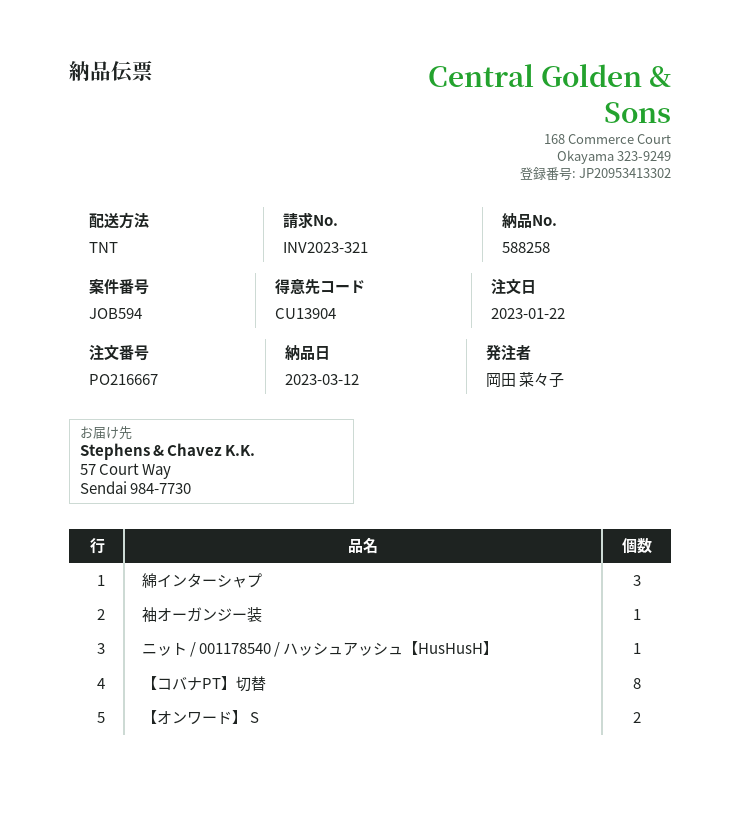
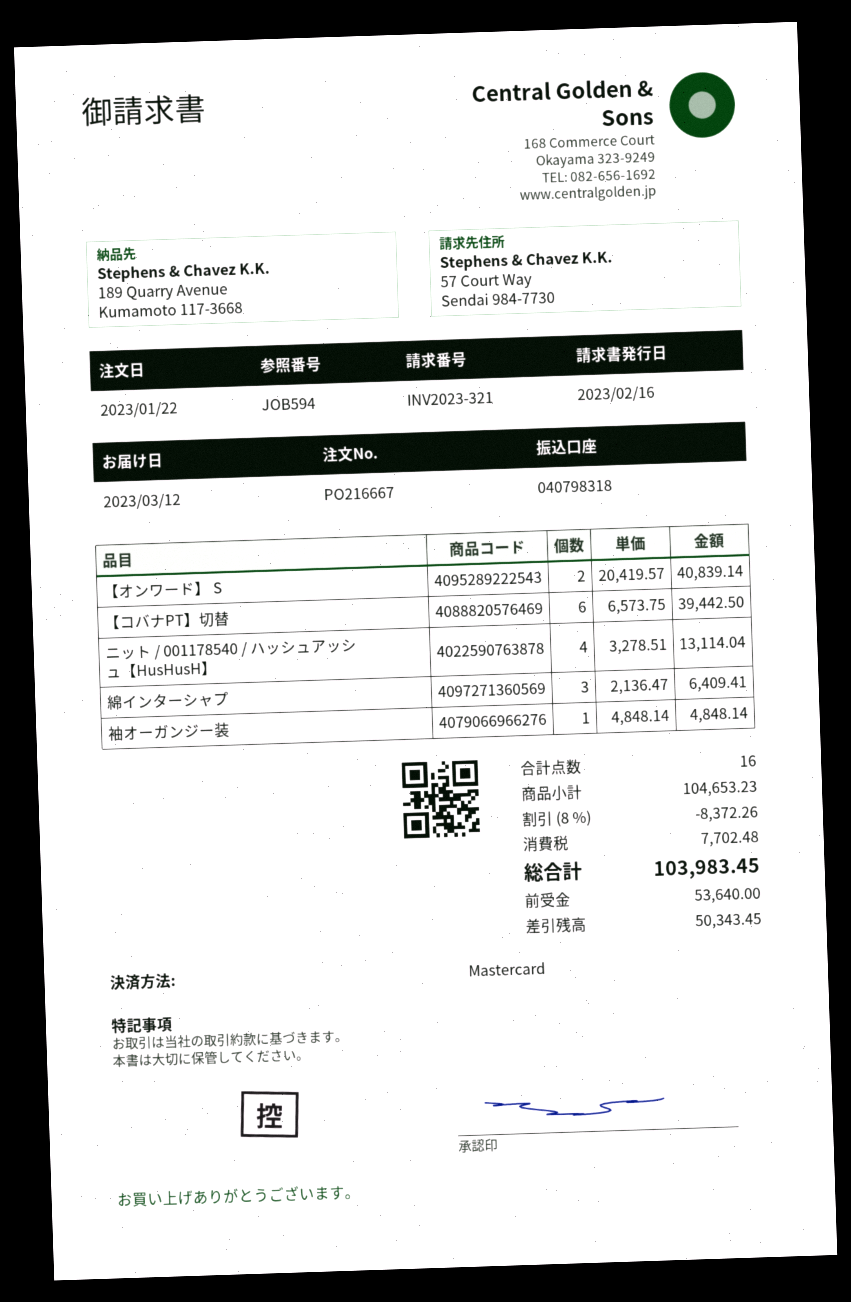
ship to: 57 Court Way, Sendai 984-7730 -> 189 Quarry Avenue, Kumamoto 117-3668
ニット / 001178540 / ハッシュアッシュ【HusHusH】: 1 -> 4
【コバナPT】切替: 8 -> 6

